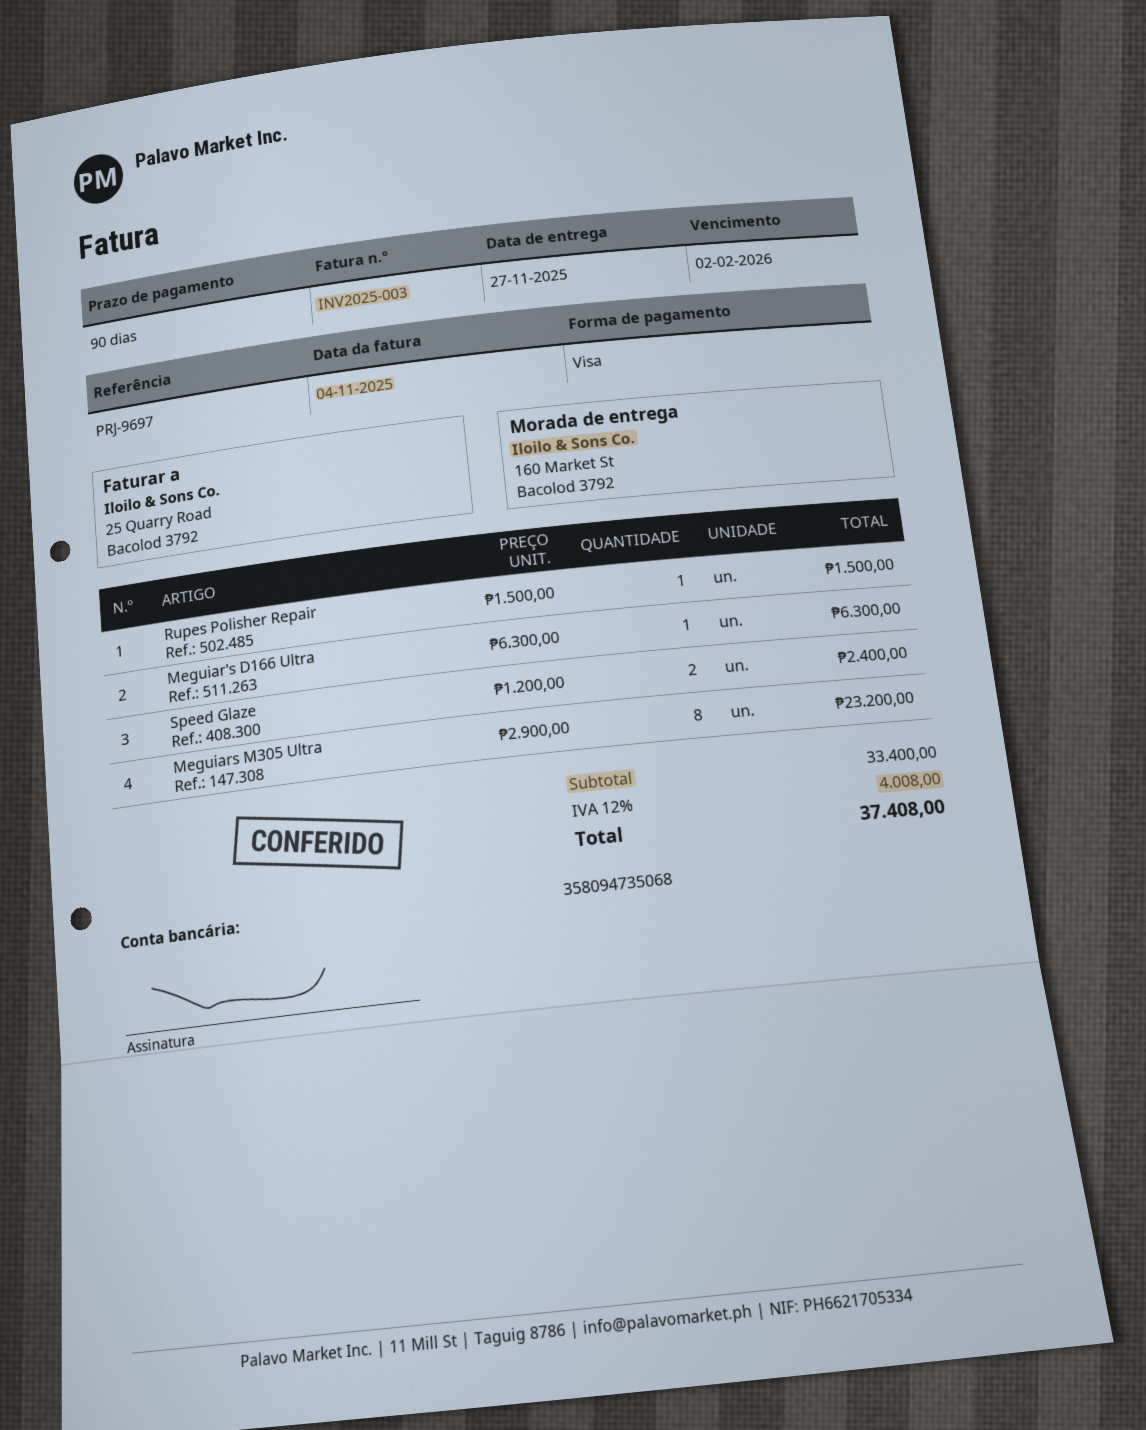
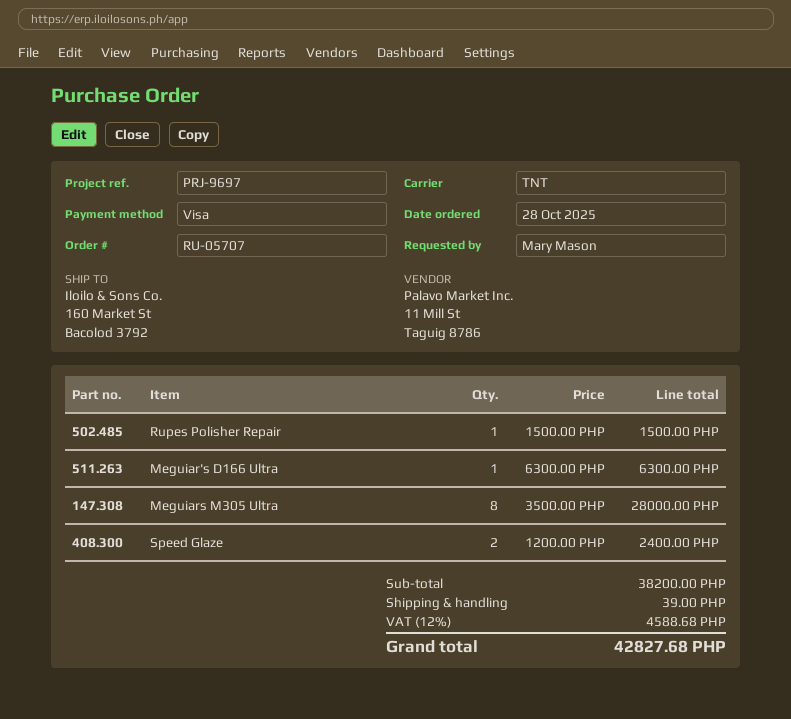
Meguiars M305 Ultra: 8 x 2900.00 = 23200.00 -> 8 x 3500.00 = 28000.00
subtotal: 33400.00 -> 38200.00
shipping: none -> 39.00
tax: 12% = 4008.00 -> 12% = 4588.68
total: 37408.00 -> 42827.68

